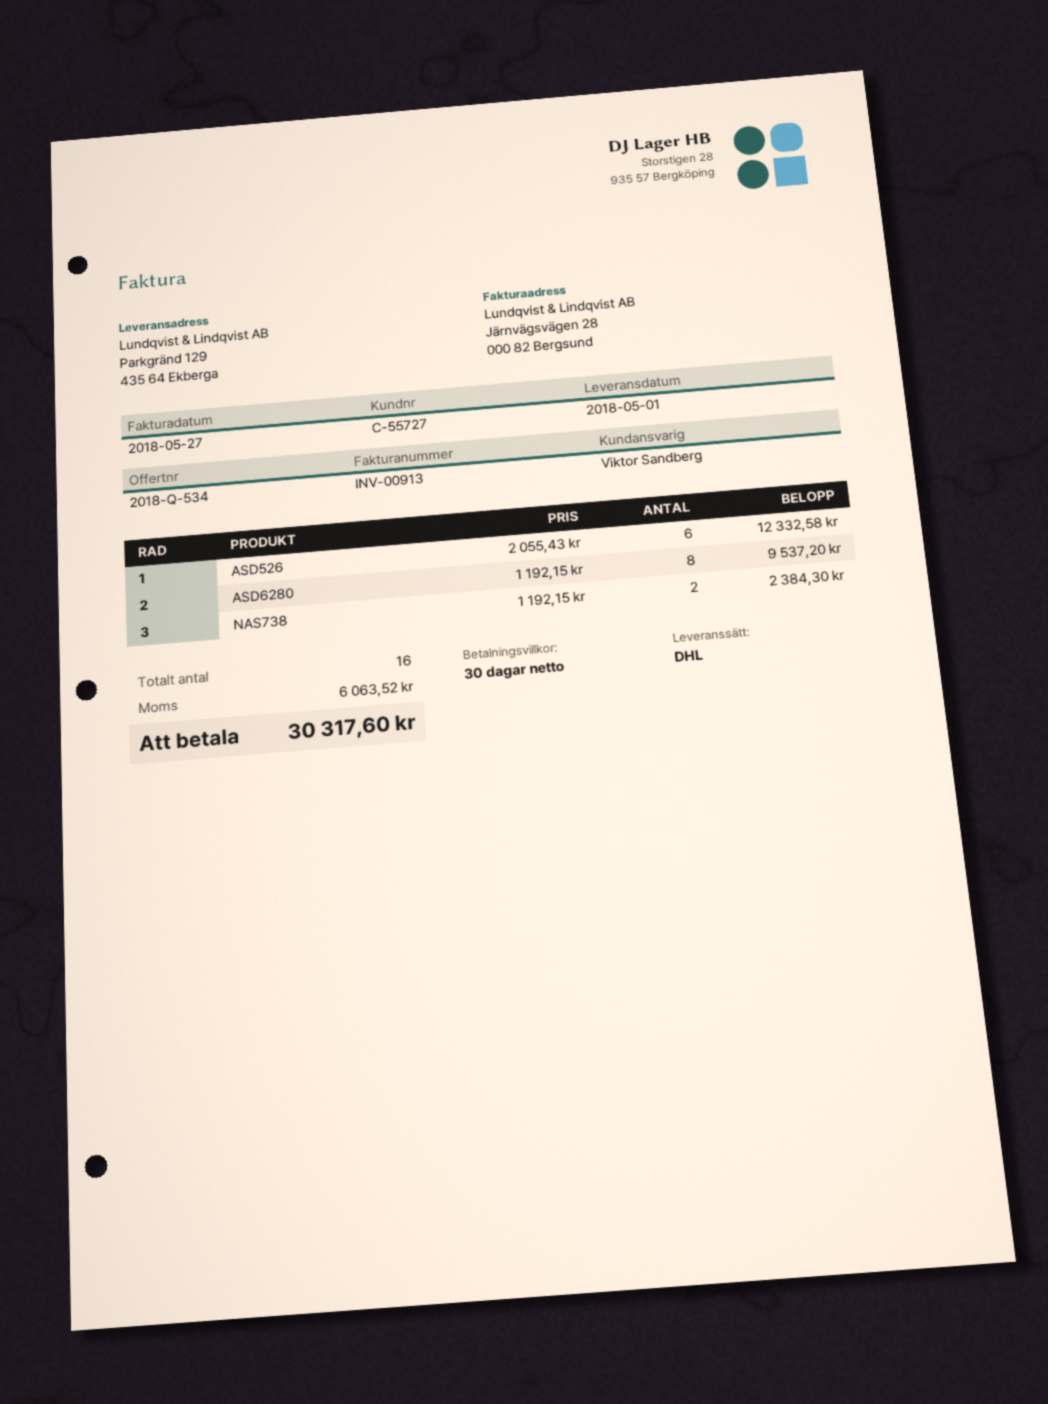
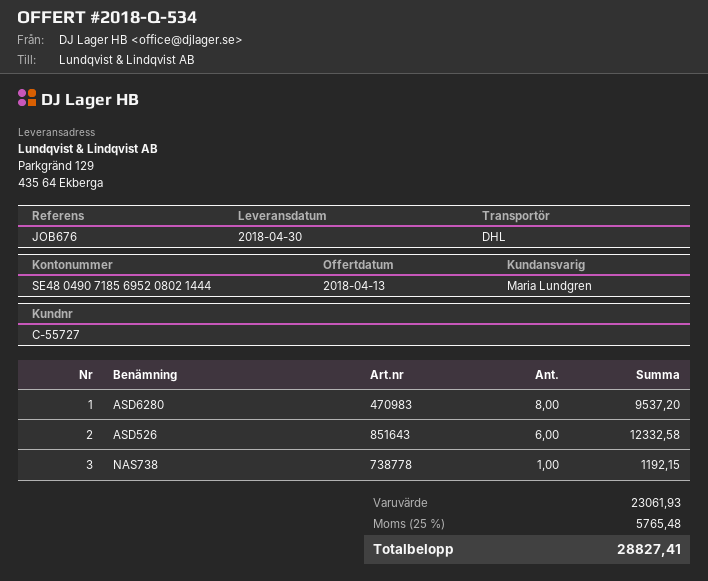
delivery date: 2018-05-01 -> 2018-04-30
sales rep: Viktor Sandberg -> Maria Lundgren
NAS738: 2 for 2384.30 -> 1 for 1192.15
tax: 6063.52 -> 5765.48
total: 30317.60 -> 28827.41

